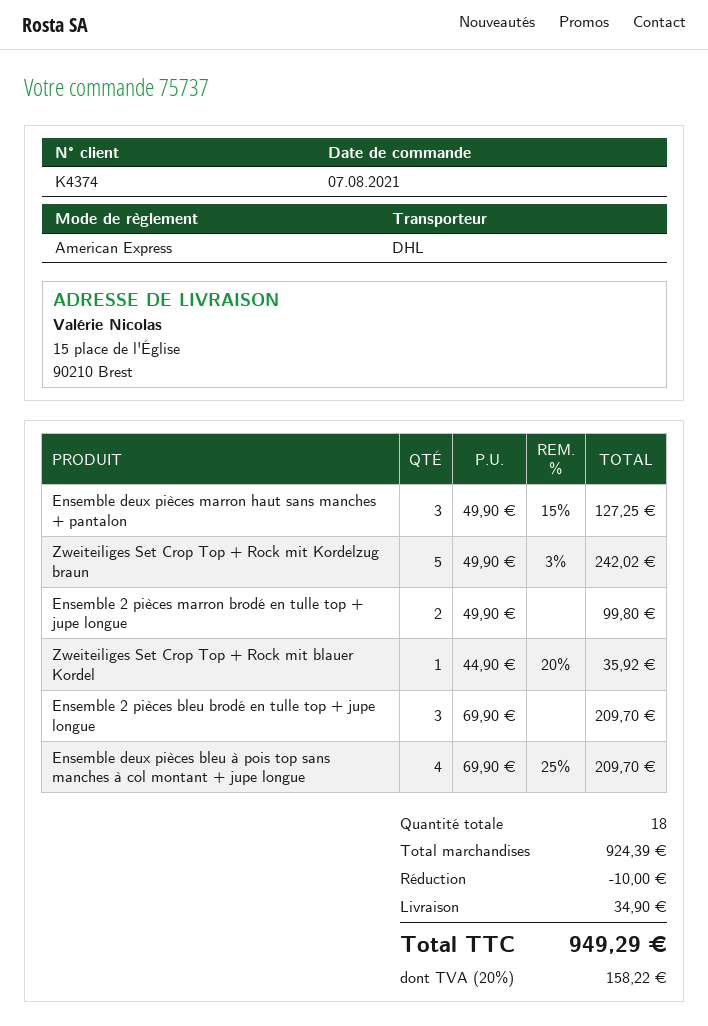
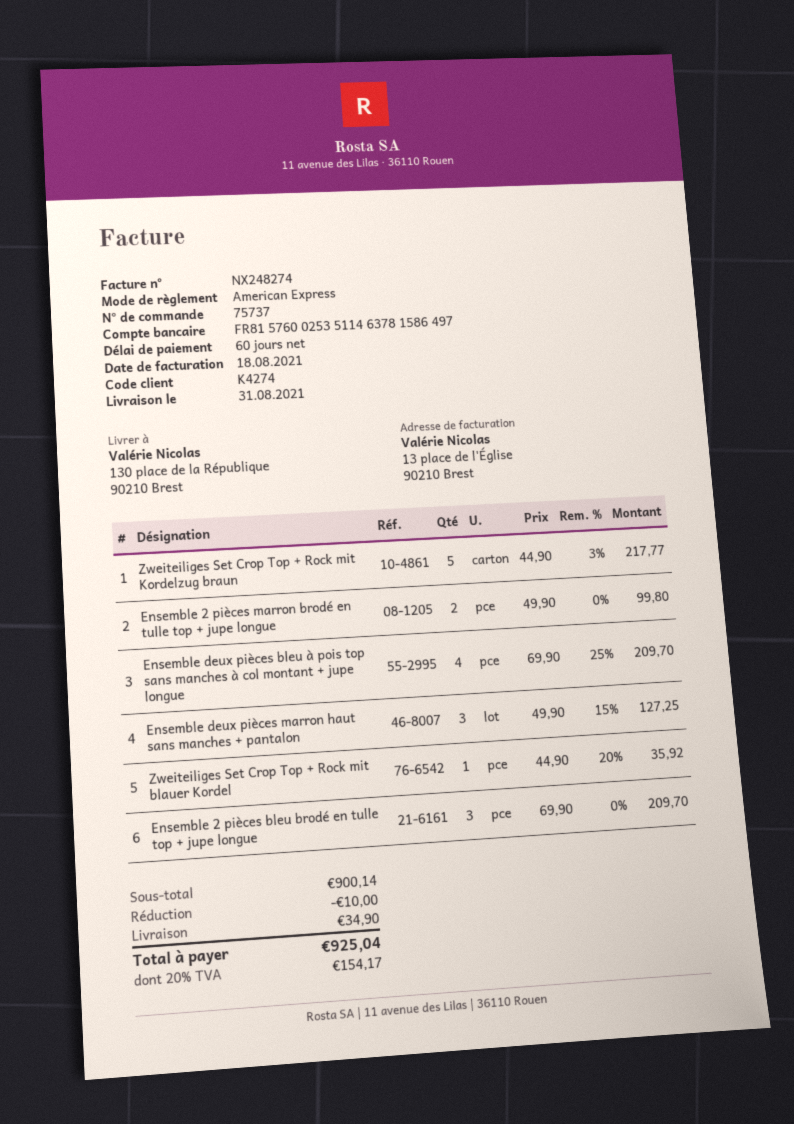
customer number: K4374 -> K4274
ship to: 15 place de l'Église, 90210 Brest -> 130 place de la République, 90210 Brest
Zweiteiliges Set Crop Top + Rock mit Kordelzug braun: 5 x 49.90 - 3% = 242.02 -> 5 x 44.90 - 3% = 217.77
subtotal: 924.39 -> 900.14
tax: 20% = 158.22 -> 20% = 154.17
total: 949.29 -> 925.04

